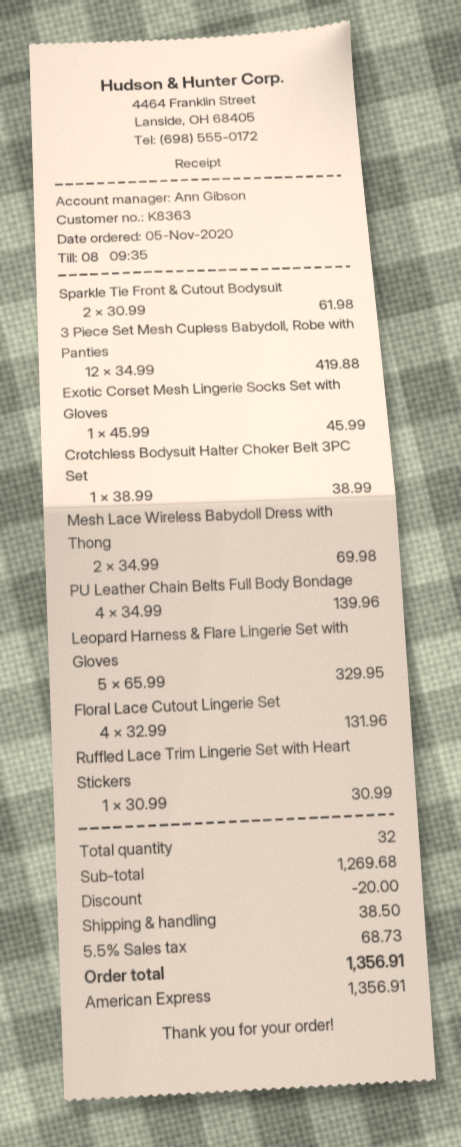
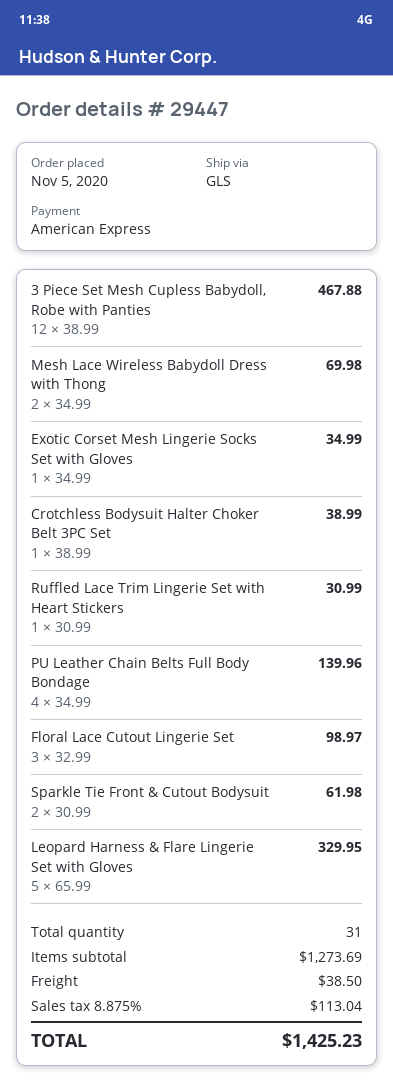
3 Piece Set Mesh Cupless Babydoll, Robe with Panties: 12 x 34.99 = 419.88 -> 12 x 38.99 = 467.88
Exotic Corset Mesh Lingerie Socks Set with Gloves: 1 x 45.99 = 45.99 -> 1 x 34.99 = 34.99
Floral Lace Cutout Lingerie Set: 4 x 32.99 = 131.96 -> 3 x 32.99 = 98.97
total quantity: 32 -> 31
subtotal: 1269.68 -> 1273.69
discount: 20.00 -> none
tax: 5.5% = 68.73 -> 8.875% = 113.04
total: 1356.91 -> 1425.23

